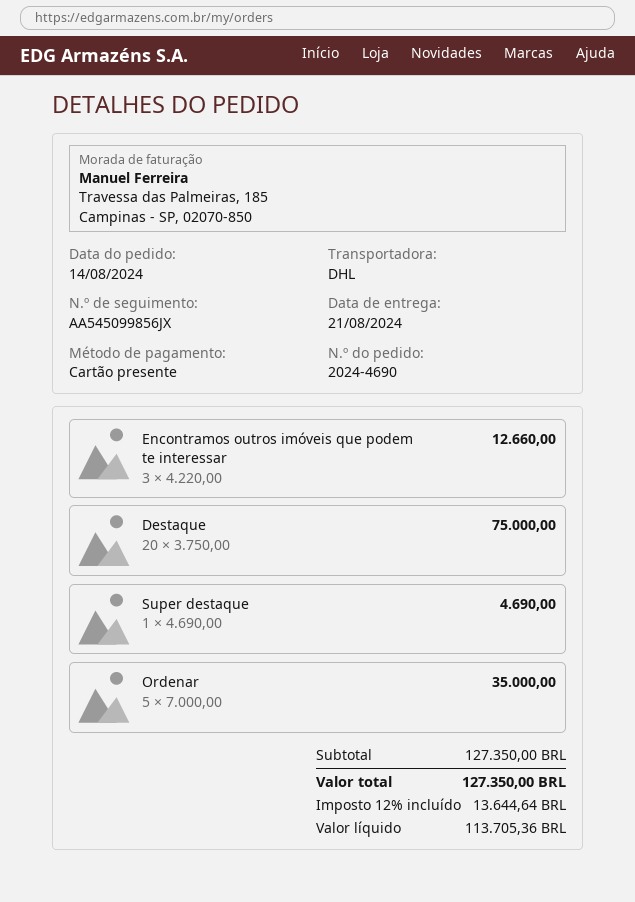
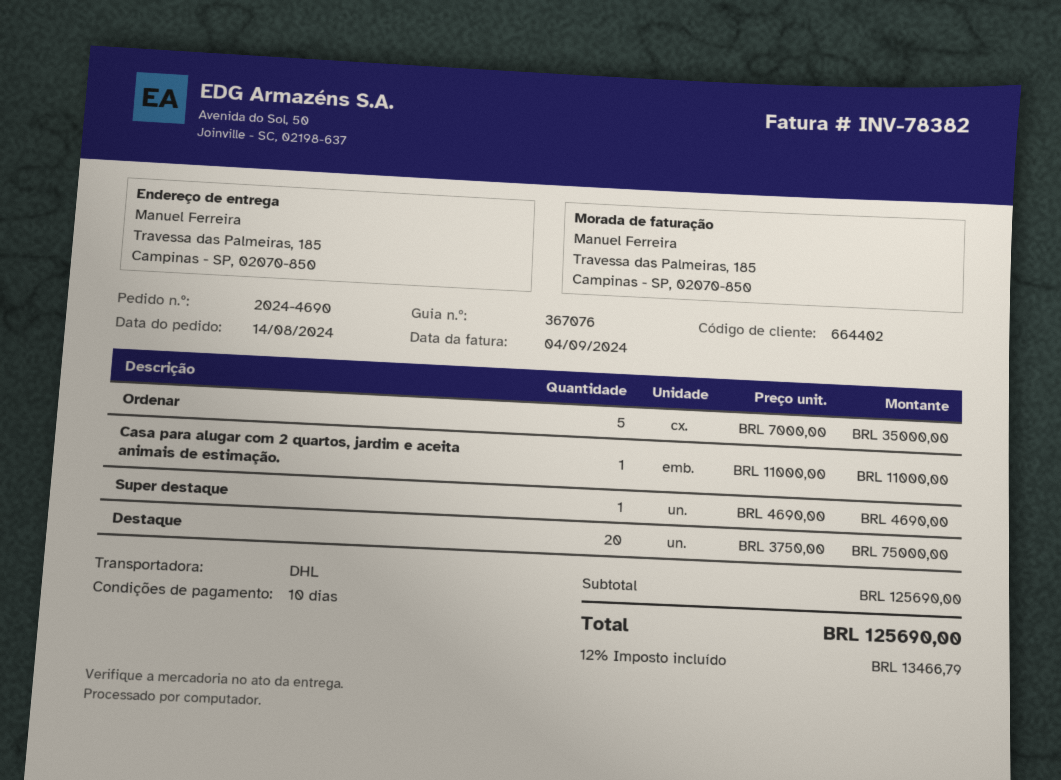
Encontramos outros imóveis que podem te interessar: 3 x 4220.00 = 12660.00 -> none
Casa para alugar com 2 quartos, jardim e aceita animais de estimação.: none -> 1 x 11000.00 = 11000.00
subtotal: 127350.00 -> 125690.00
tax: 12% = 13644.64 -> 12% = 13466.79
total: 127350.00 -> 125690.00

